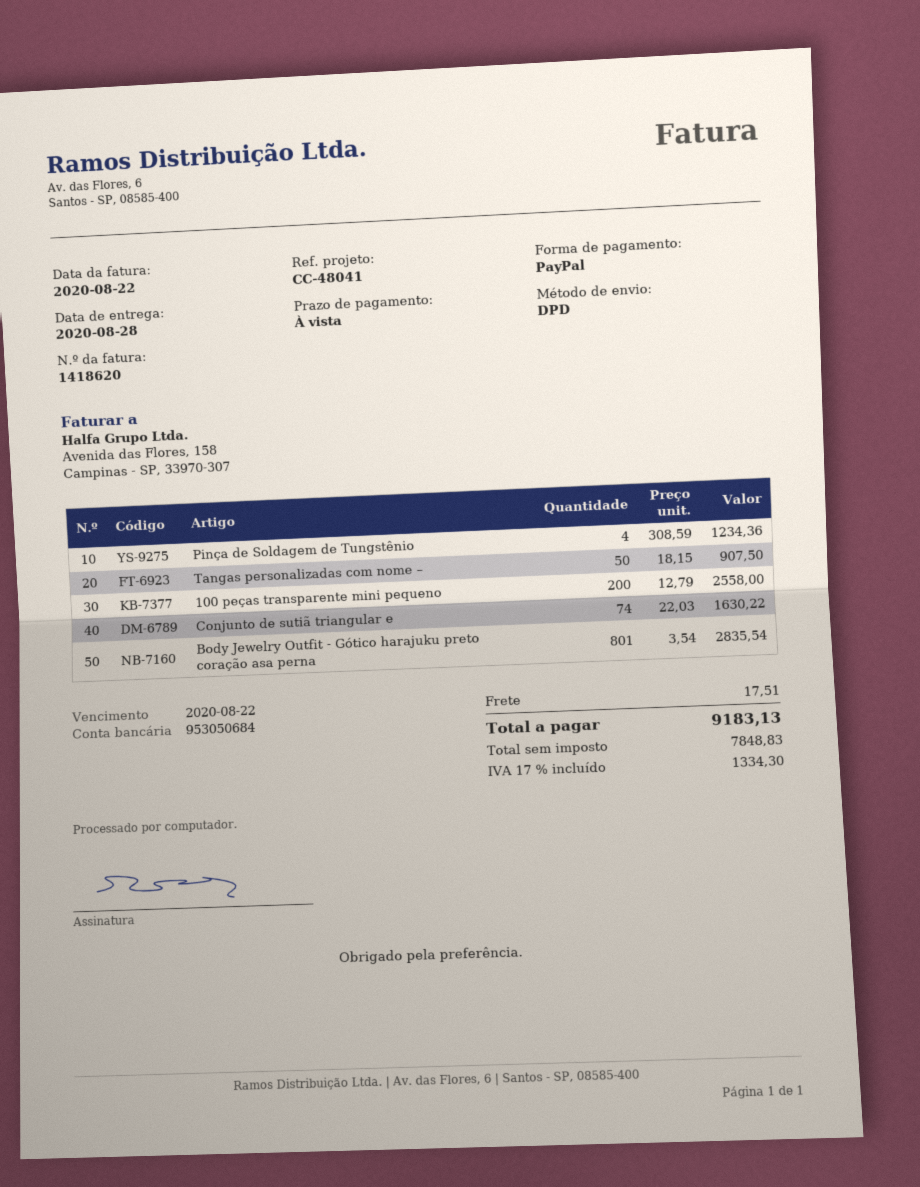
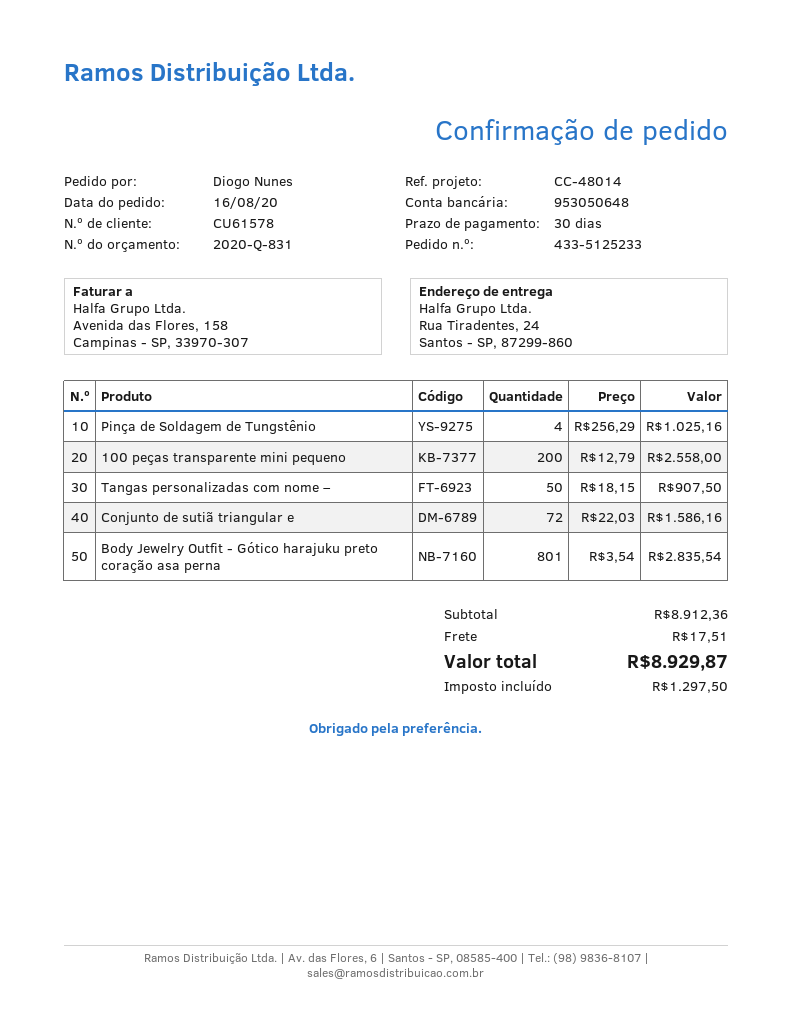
payment terms: on receipt -> 30 days
reference: CC-48041 -> CC-48014
bank account: 953050684 -> 953050648
Pinça de Soldagem de Tungstênio: 4 x 308.59 = 1234.36 -> 4 x 256.29 = 1025.16
Conjunto de sutiã triangular e: 74 x 22.03 = 1630.22 -> 72 x 22.03 = 1586.16
tax: 1334.30 -> 1297.50
total: 9183.13 -> 8929.87

